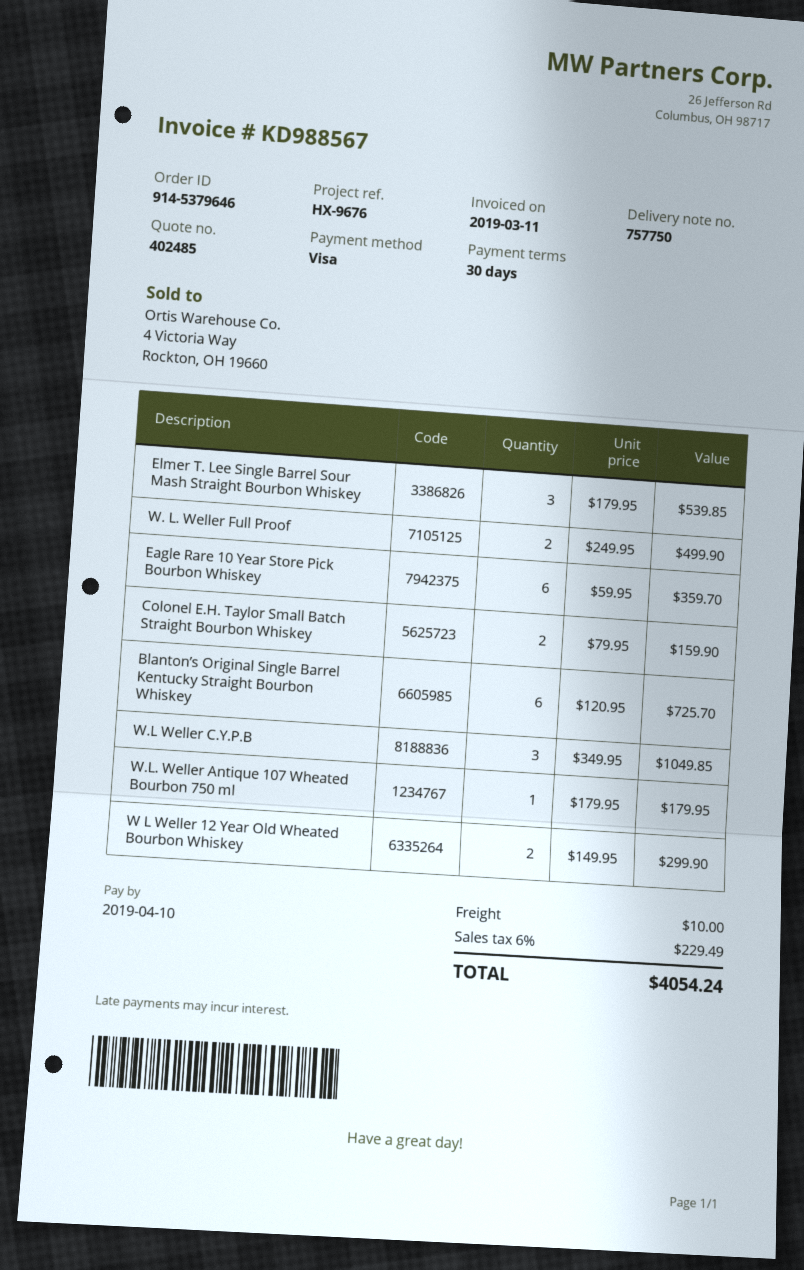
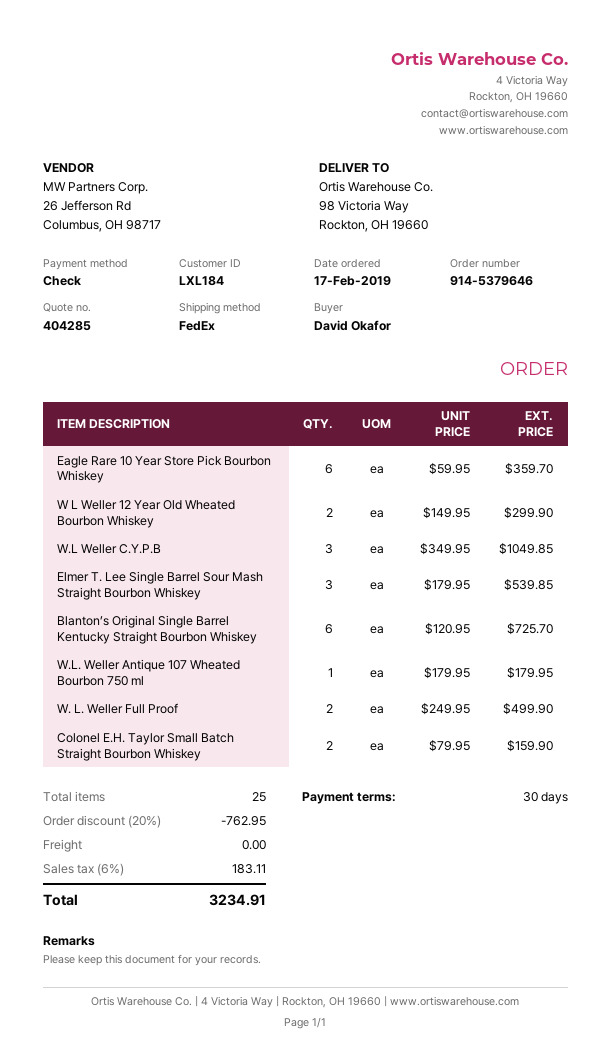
quote number: 402485 -> 404285
payment method: Visa -> cheque
discount: none -> 20% = 762.95
shipping: 10.00 -> 0.00
tax: 6% = 229.49 -> 6% = 183.11
total: 4054.24 -> 3234.91

